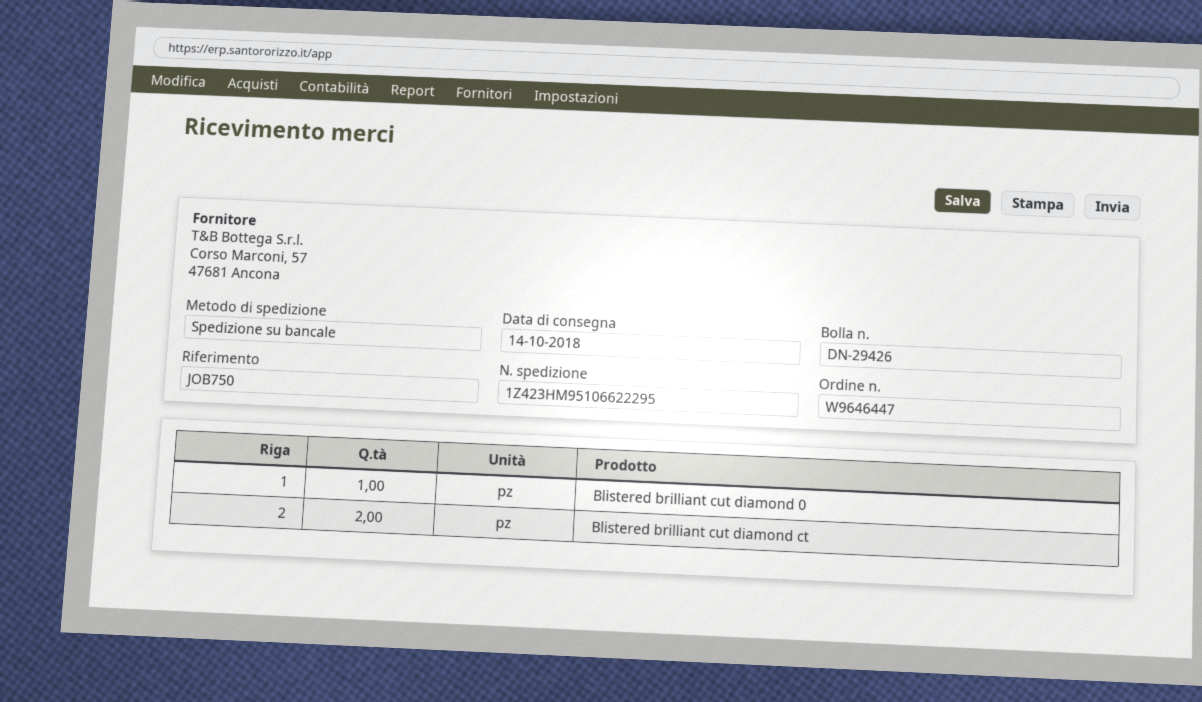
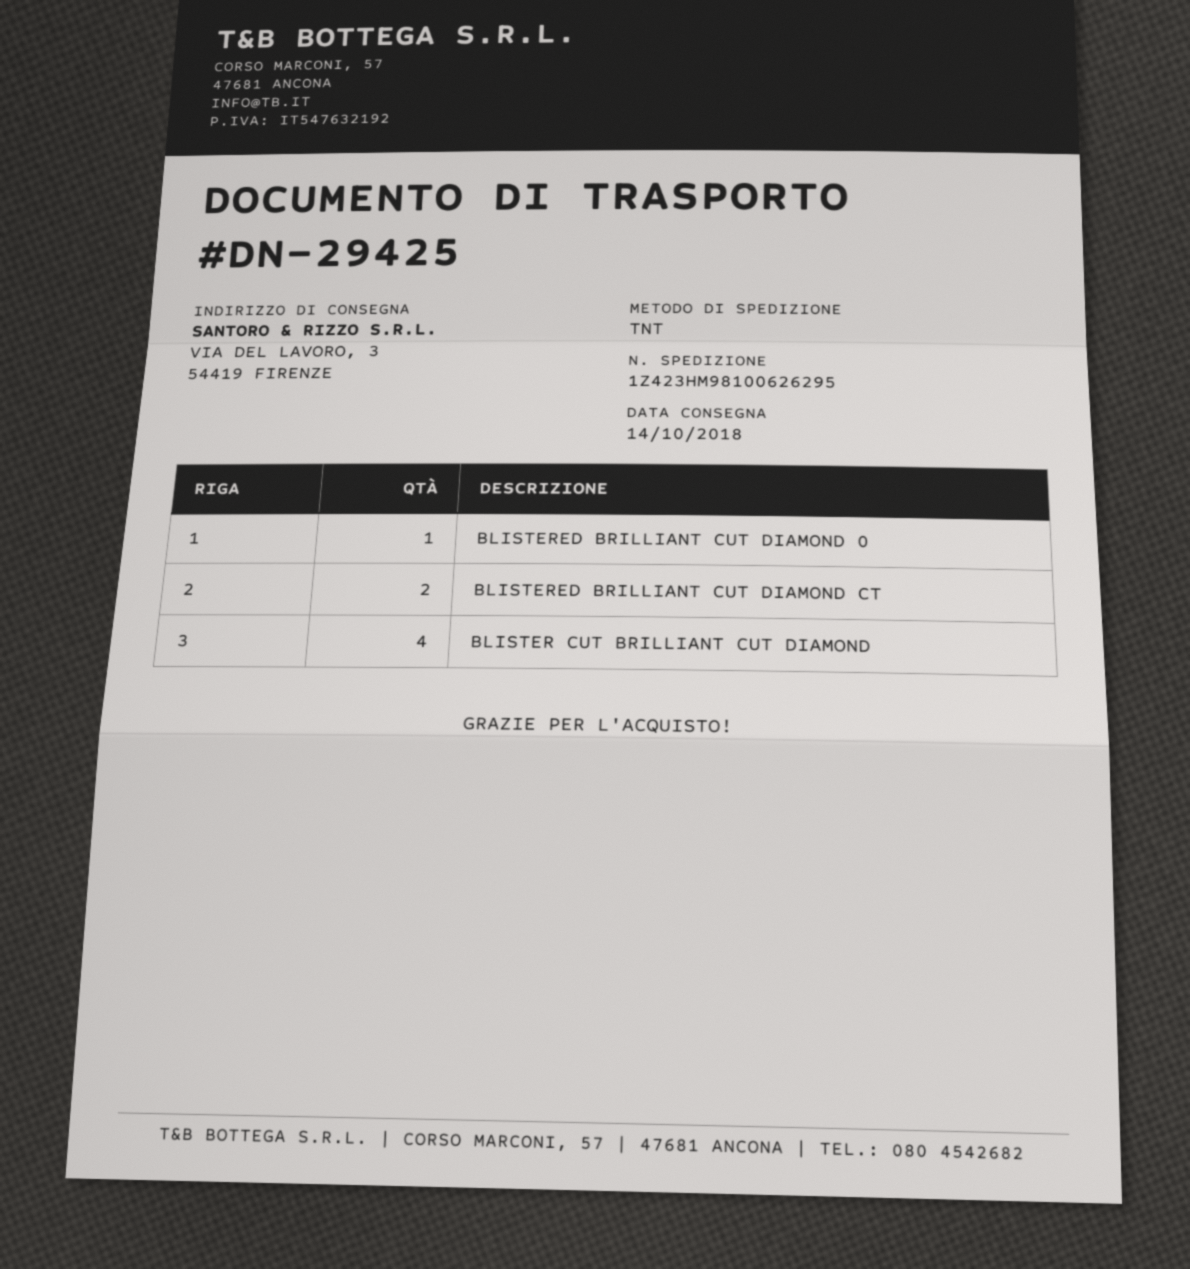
delivery note number: DN-29426 -> DN-29425
shipping method: pallet freight -> TNT
tracking number: 1Z423HM95106622295 -> 1Z423HM98100626295
BLISTER CUT BRILLIANT CUT DIAMOND: none -> 4

